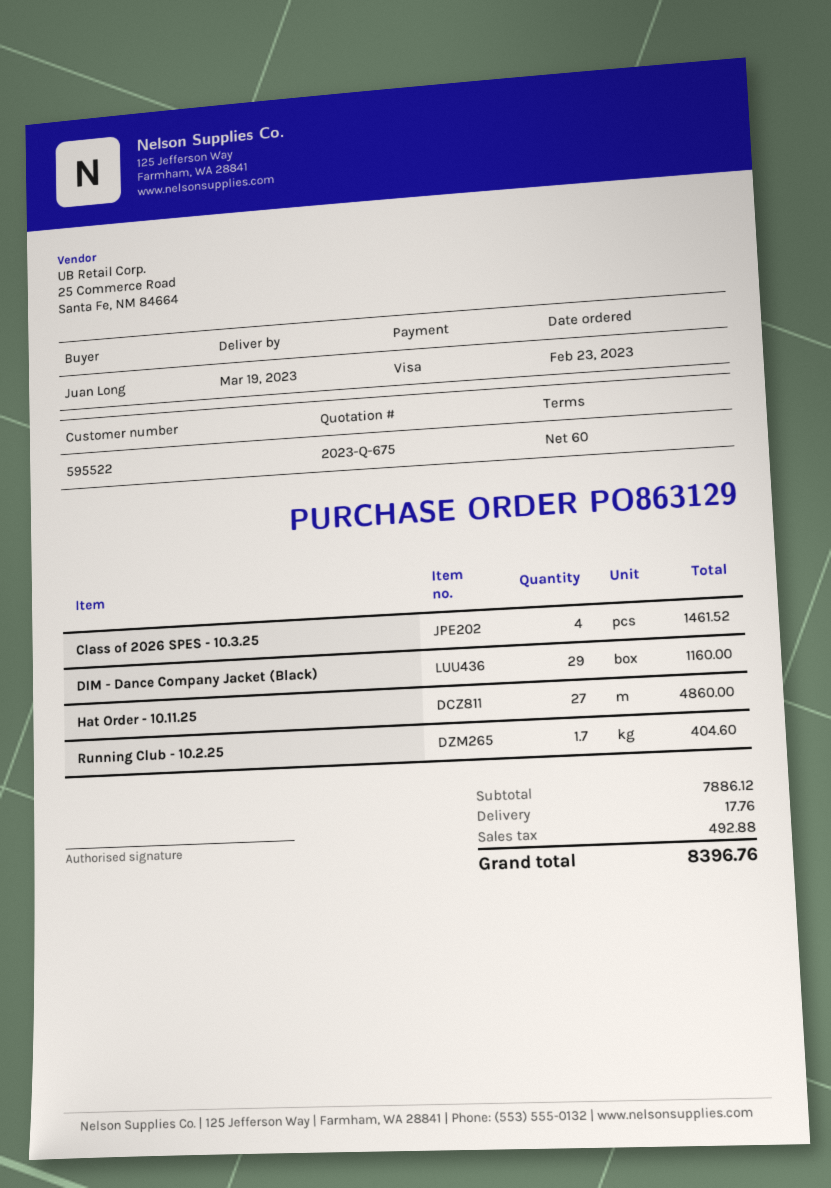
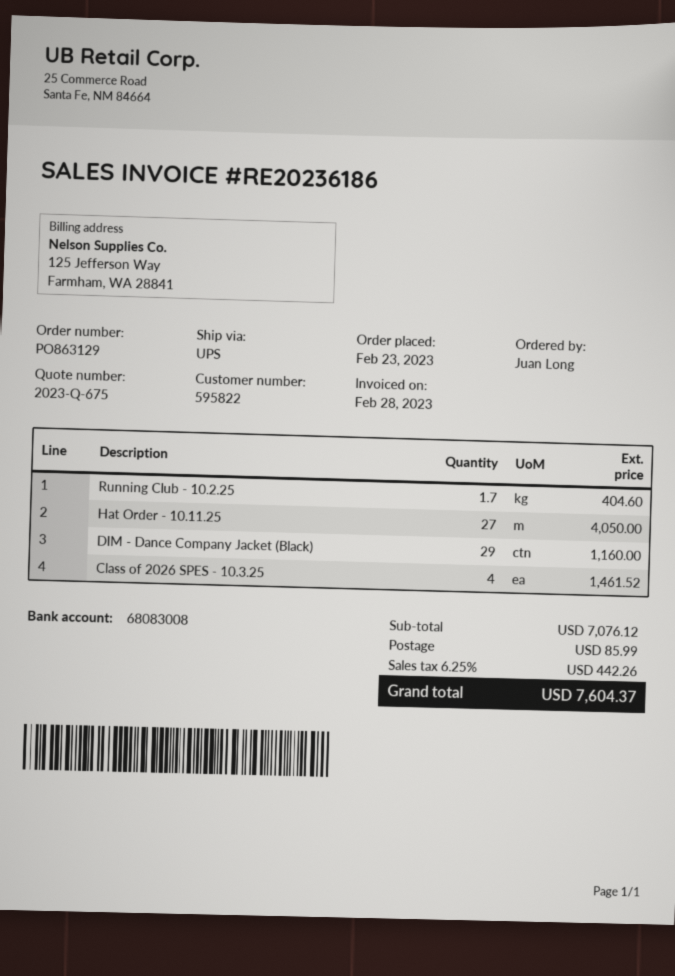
customer number: 595522 -> 595822
Hat Order - 10.11.25: 27 for 4860.00 -> 27 for 4050.00
subtotal: 7886.12 -> 7076.12
shipping: 17.76 -> 85.99
tax: 492.88 -> 442.26
total: 8396.76 -> 7604.37

